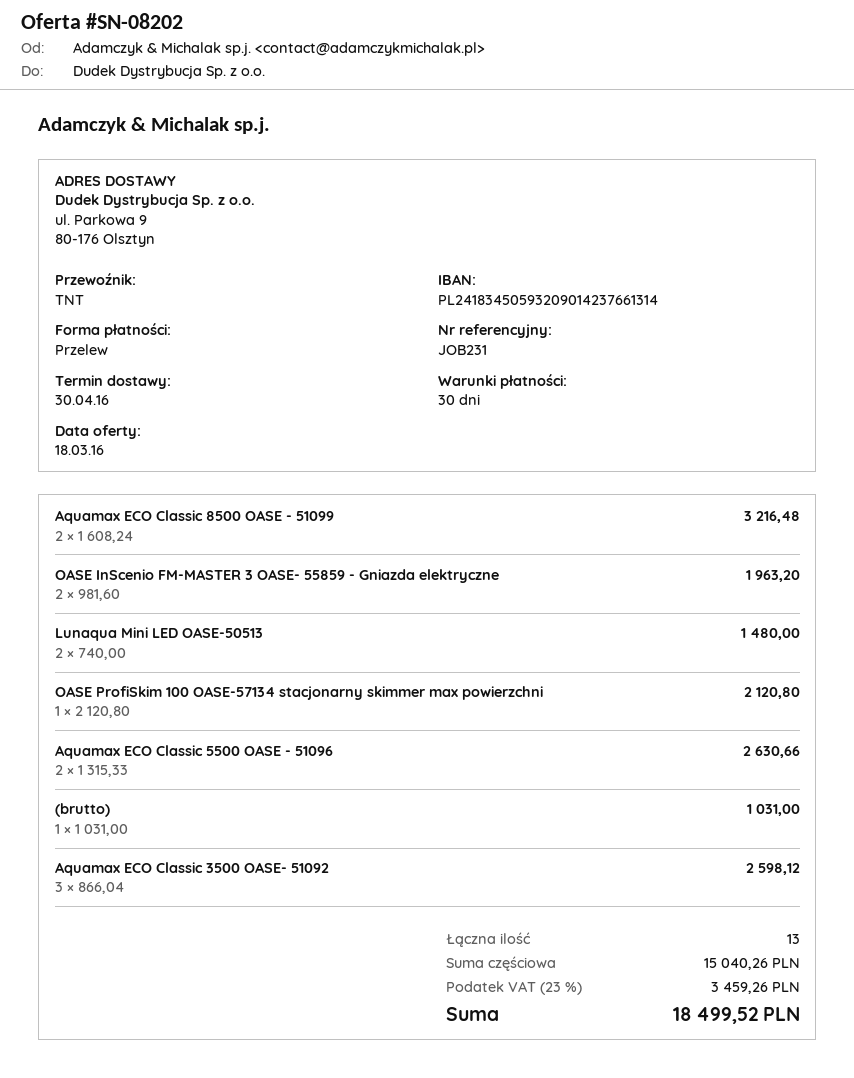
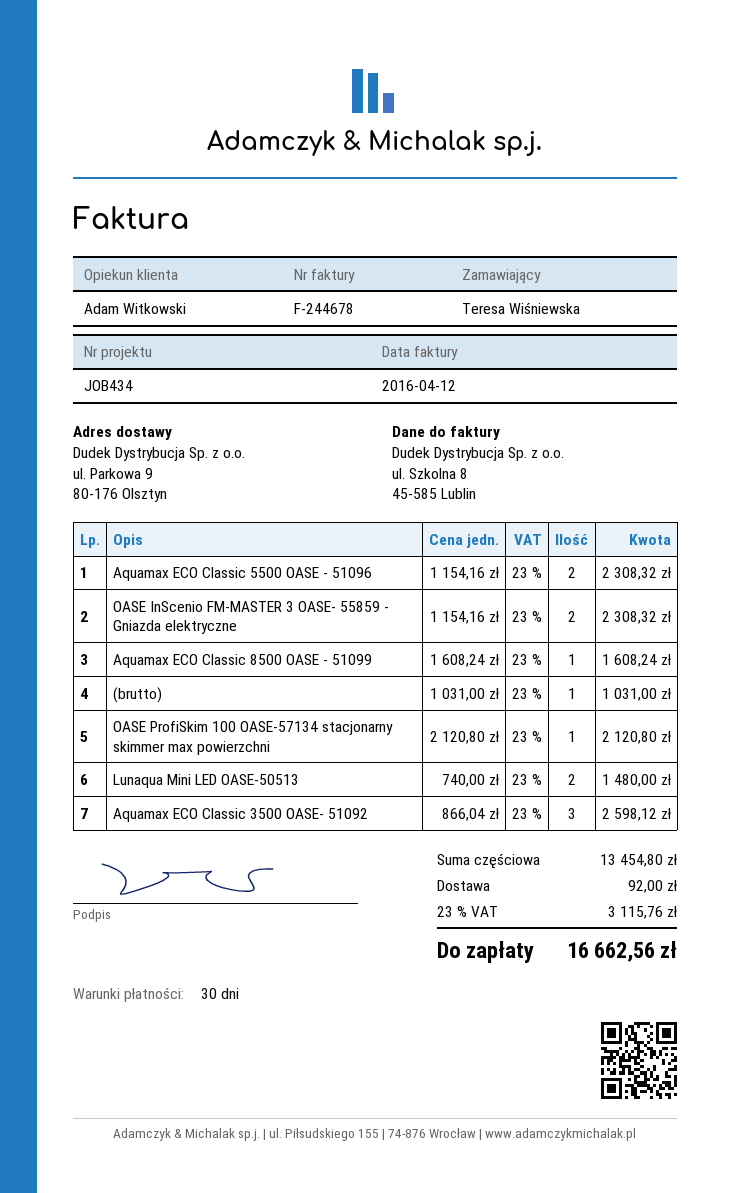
reference: JOB231 -> JOB434
Aquamax ECO Classic 8500 OASE - 51099: 2 x 1608.24 = 3216.48 -> 1 x 1608.24 = 1608.24
OASE InScenio FM-MASTER 3 OASE- 55859 - Gniazda elektryczne: 2 x 981.60 = 1963.20 -> 2 x 1154.16 = 2308.32
Aquamax ECO Classic 5500 OASE - 51096: 2 x 1315.33 = 2630.66 -> 2 x 1154.16 = 2308.32
subtotal: 15040.26 -> 13454.80
shipping: none -> 92.00
tax: 23% = 3459.26 -> 23% = 3115.76
total: 18499.52 -> 16662.56

